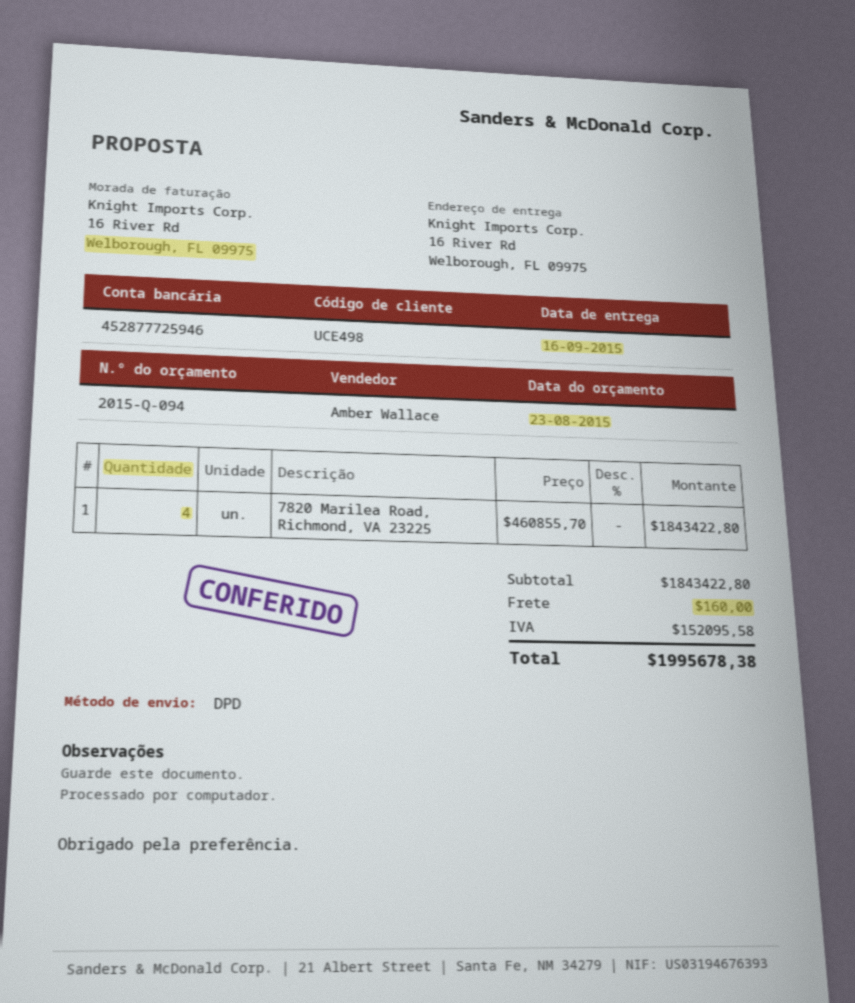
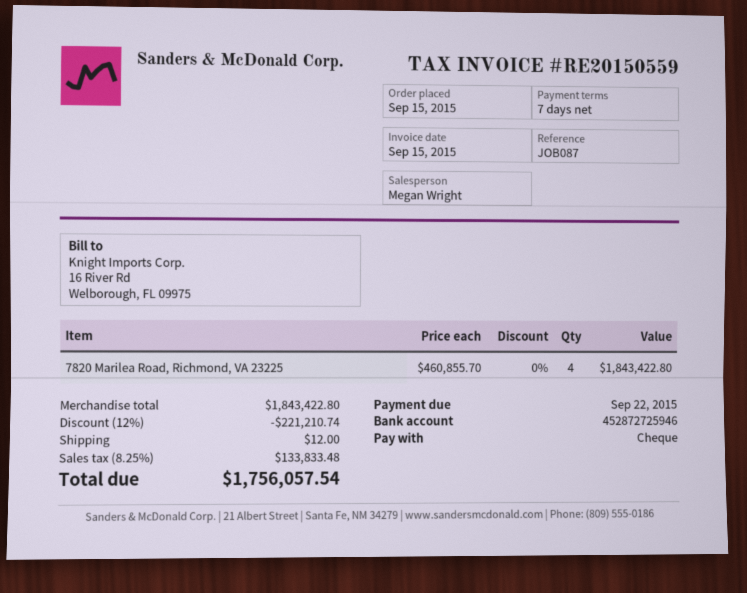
sales rep: Amber Wallace -> Megan Wright
bank account: 452877725946 -> 452872725946
discount: none -> 12% = 221210.74
shipping: 160.00 -> 12.00
tax: 152095.58 -> 133833.48
total: 1995678.38 -> 1756057.54

